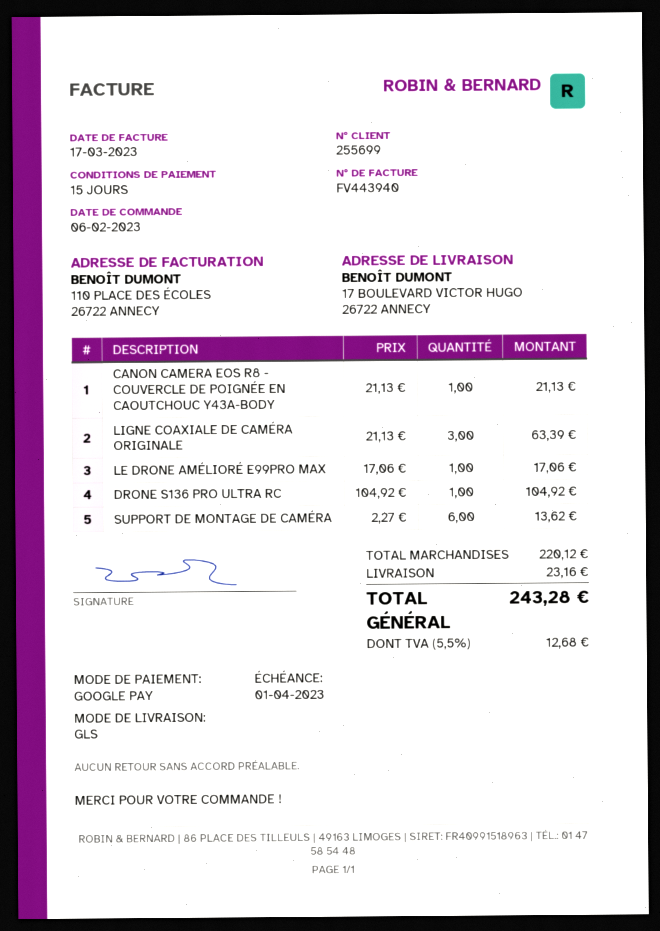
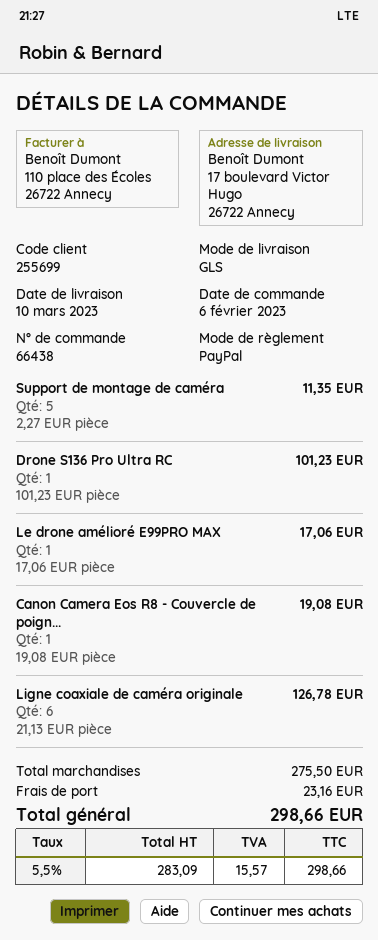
payment method: Google Pay -> PayPal
CANON CAMERA EOS R8 - COUVERCLE DE POIGNÉE EN CAOUTCHOUC Y43A-BODY: 1 x 21.13 = 21.13 -> 1 x 19.08 = 19.08
LIGNE COAXIALE DE CAMÉRA ORIGINALE: 3 x 21.13 = 63.39 -> 6 x 21.13 = 126.78
DRONE S136 PRO ULTRA RC: 1 x 104.92 = 104.92 -> 1 x 101.23 = 101.23
SUPPORT DE MONTAGE DE CAMÉRA: 6 x 2.27 = 13.62 -> 5 x 2.27 = 11.35
subtotal: 220.12 -> 275.50
tax: 5.5% = 12.68 -> 5.5% = 15.57
total: 243.28 -> 298.66

